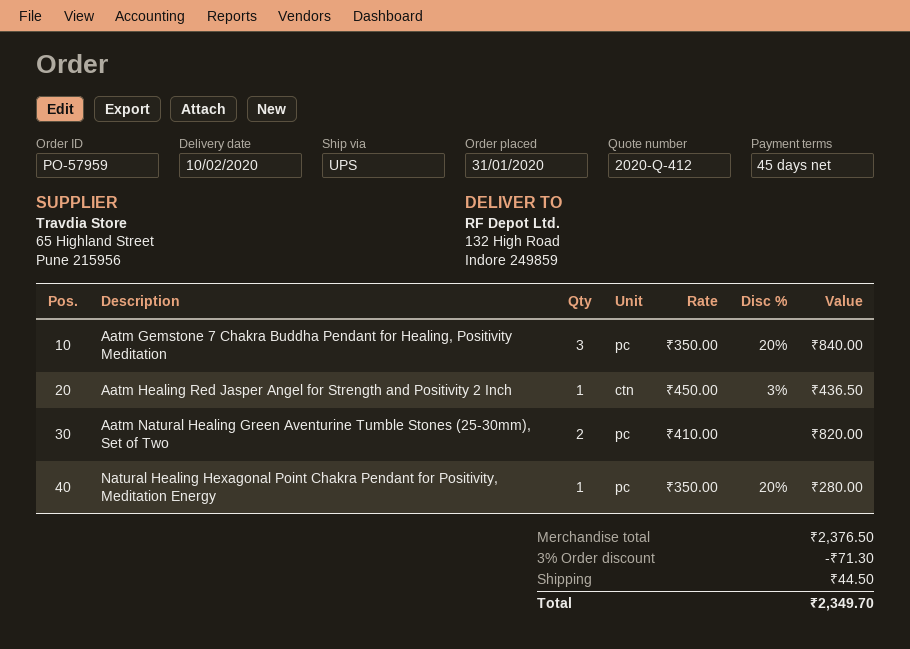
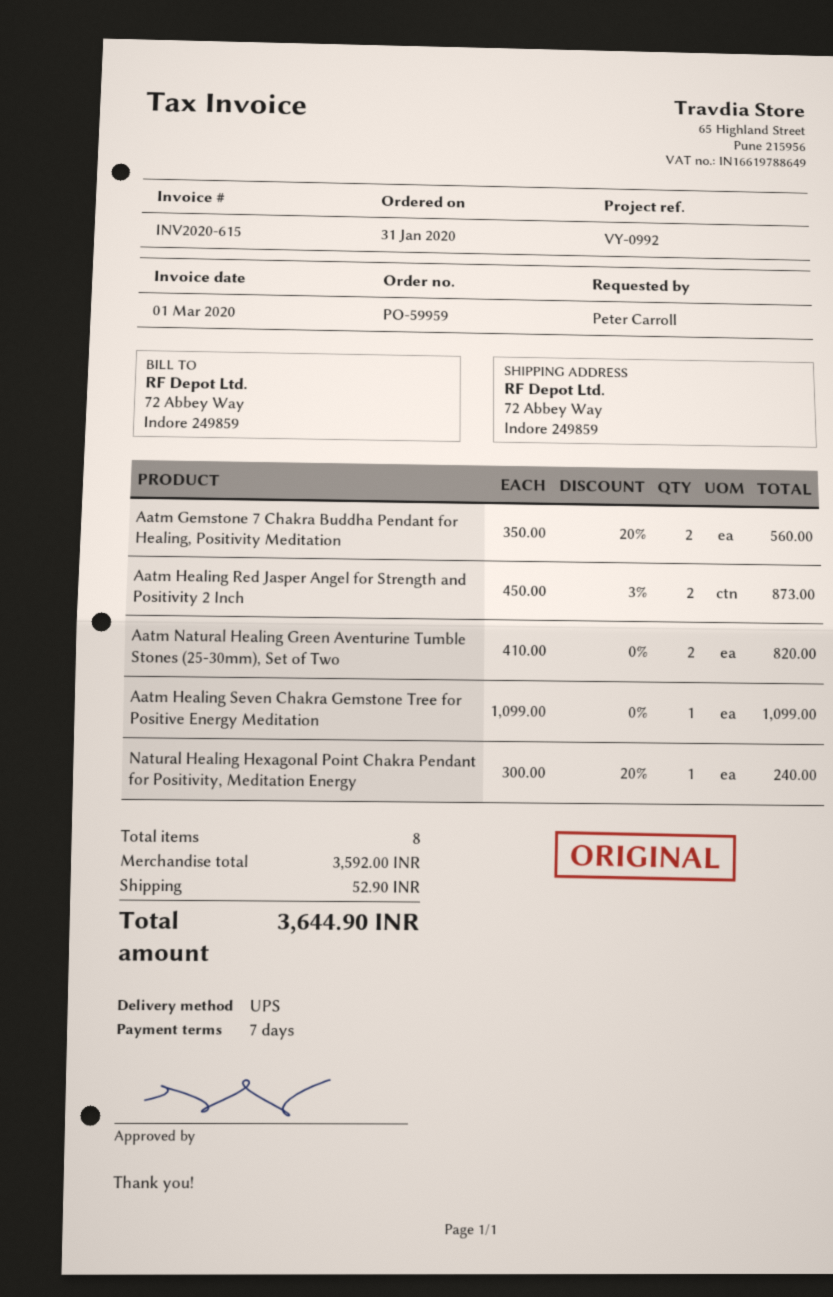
order number: PO-57959 -> PO-59959
payment terms: 45 days -> 7 days
ship to: 132 High Road, Indore 249859 -> 72 Abbey Way, Indore 249859
Aatm Gemstone 7 Chakra Buddha Pendant for Healing, Positivity Meditation: 3 x 350.00 - 20% = 840.00 -> 2 x 350.00 - 20% = 560.00
Aatm Healing Red Jasper Angel for Strength and Positivity 2 Inch: 1 x 450.00 - 3% = 436.50 -> 2 x 450.00 - 3% = 873.00
Natural Healing Hexagonal Point Chakra Pendant for Positivity, Meditation Energy: 1 x 350.00 - 20% = 280.00 -> 1 x 300.00 - 20% = 240.00
Aatm Healing Seven Chakra Gemstone Tree for Positive Energy Meditation: none -> 1 x 1099.00 = 1099.00
subtotal: 2376.50 -> 3592.00
discount: 3% = 71.30 -> none
shipping: 44.50 -> 52.90
total: 2349.70 -> 3644.90

